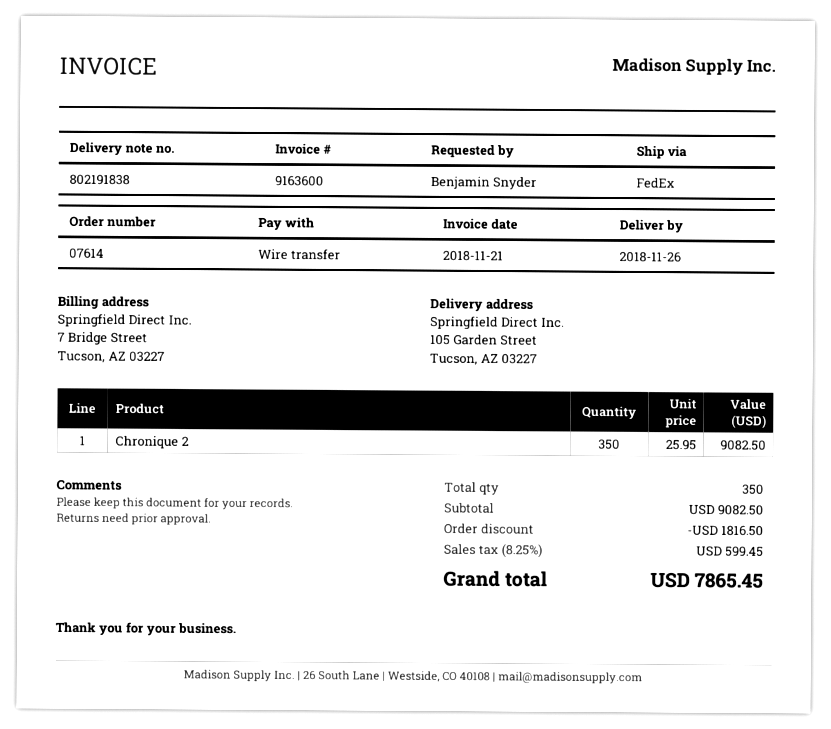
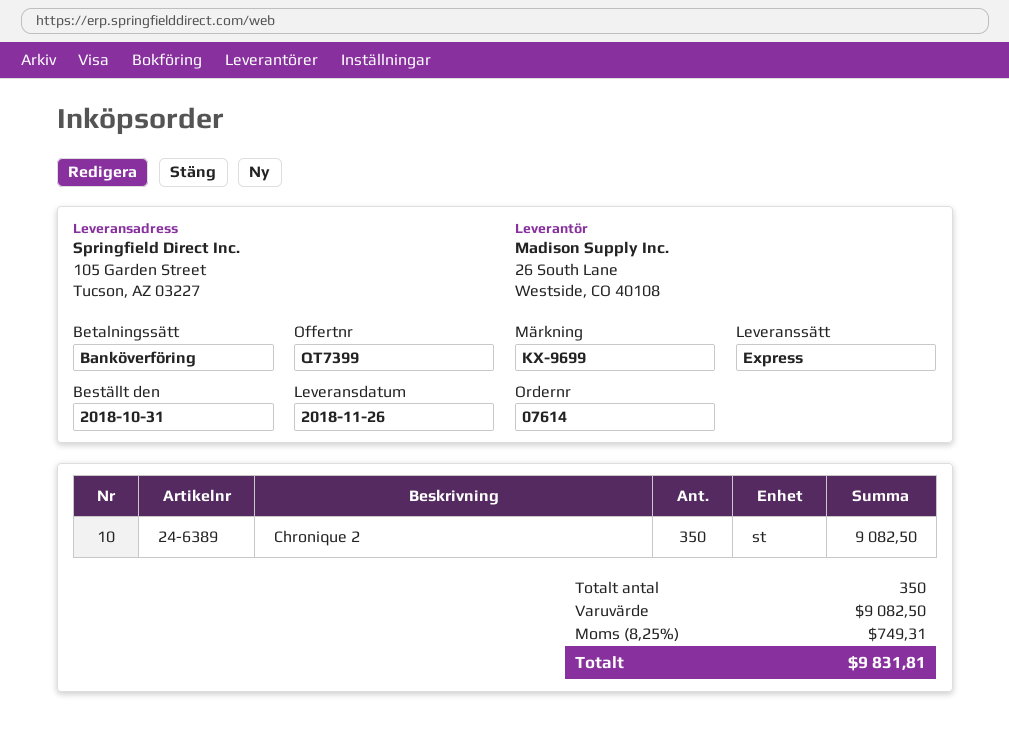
shipping method: FedEx -> express
discount: 1816.50 -> none
tax: 8.25% = 599.45 -> 8.25% = 749.31
total: 7865.45 -> 9831.81

